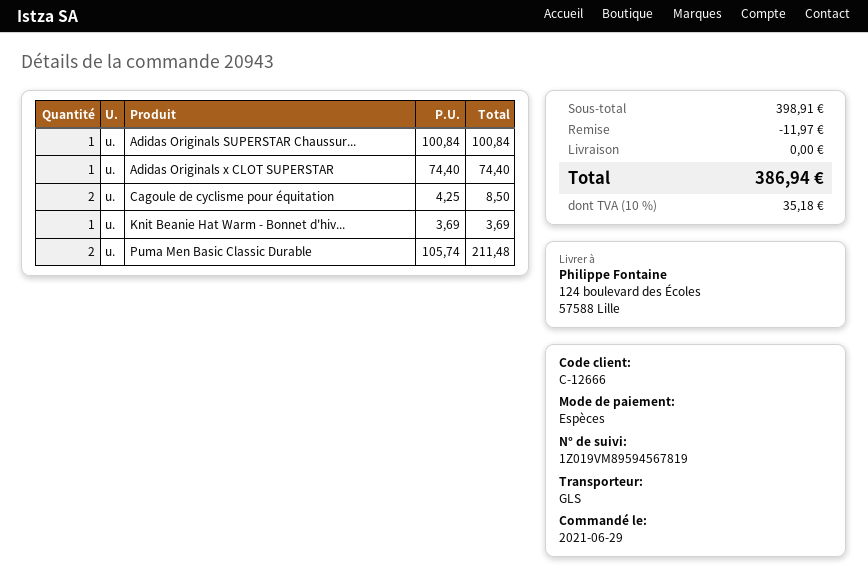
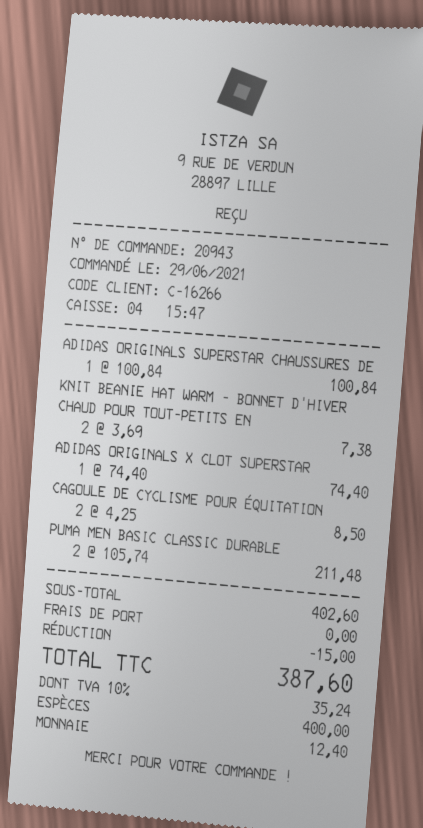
customer number: C-12666 -> C-16266
Knit Beanie Hat Warm - Bonnet d'hiv...: 1 x 3.69 = 3.69 -> 2 x 3.69 = 7.38
subtotal: 398.91 -> 402.60
discount: 11.97 -> 15.00
tax: 10% = 35.18 -> 10% = 35.24
total: 386.94 -> 387.60

